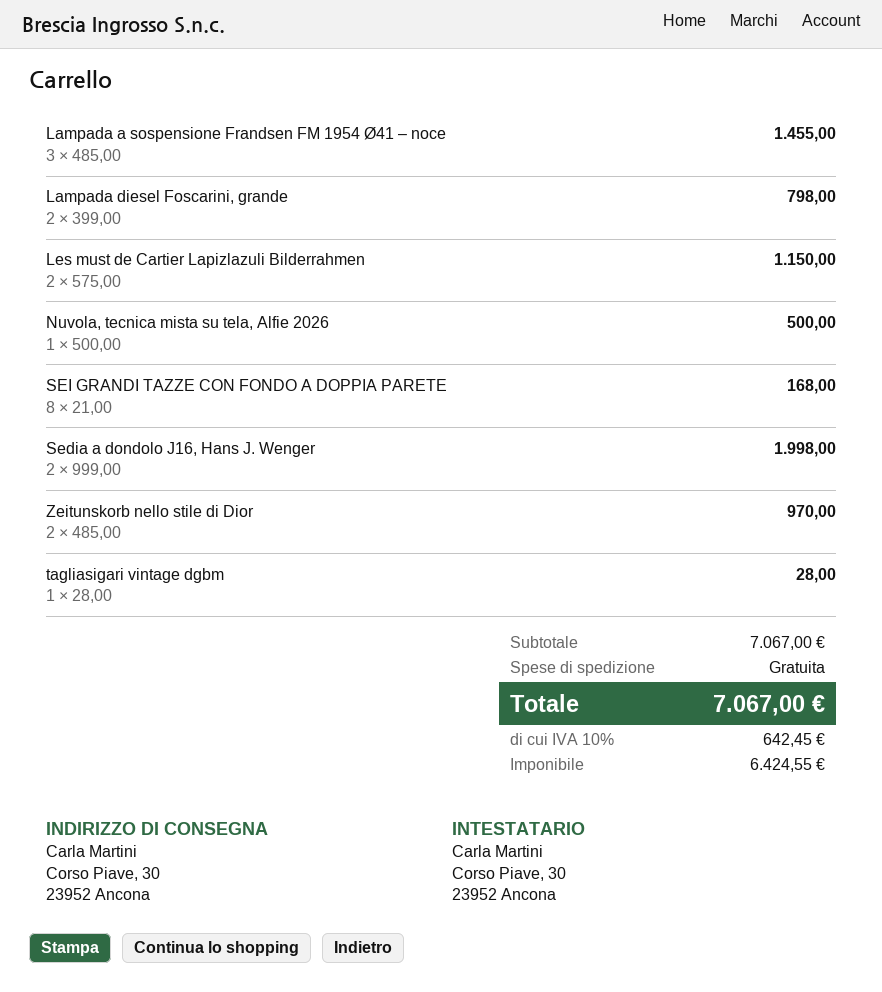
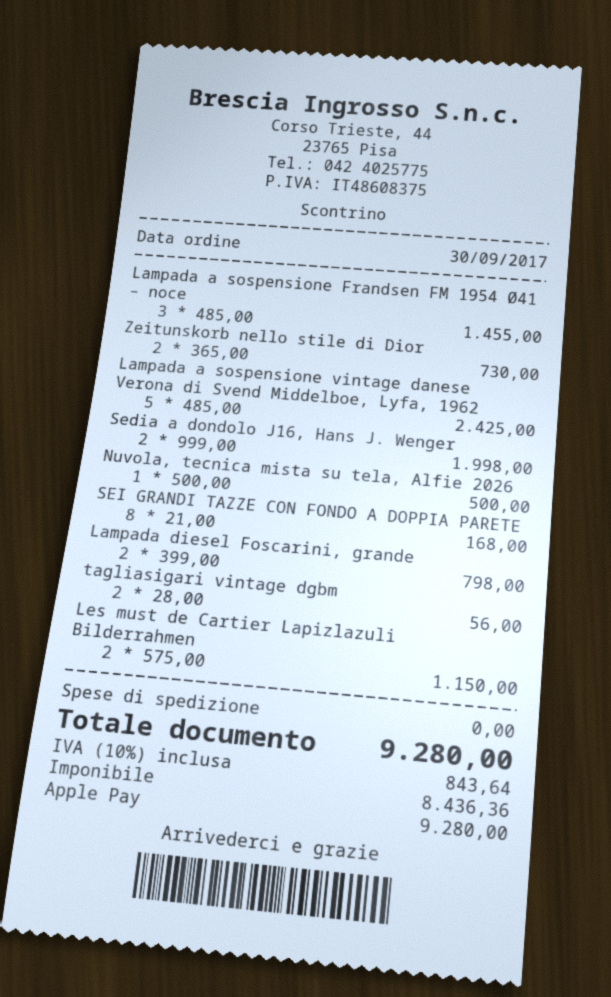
Zeitunskorb nello stile di Dior: 2 x 485.00 = 970.00 -> 2 x 365.00 = 730.00
tagliasigari vintage dgbm: 1 x 28.00 = 28.00 -> 2 x 28.00 = 56.00
Lampada a sospensione vintage danese Verona di Svend Middelboe, Lyfa, 1962: none -> 5 x 485.00 = 2425.00
net: 6424.55 -> 8436.36
tax: 10% = 642.45 -> 10% = 843.64
total: 7067.00 -> 9280.00

